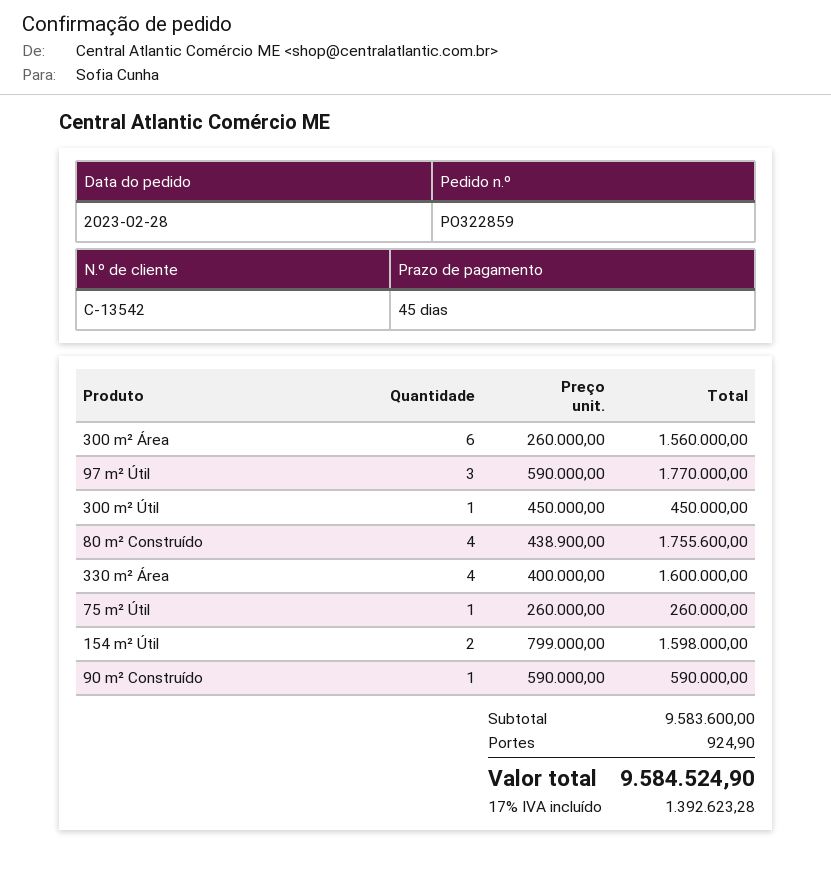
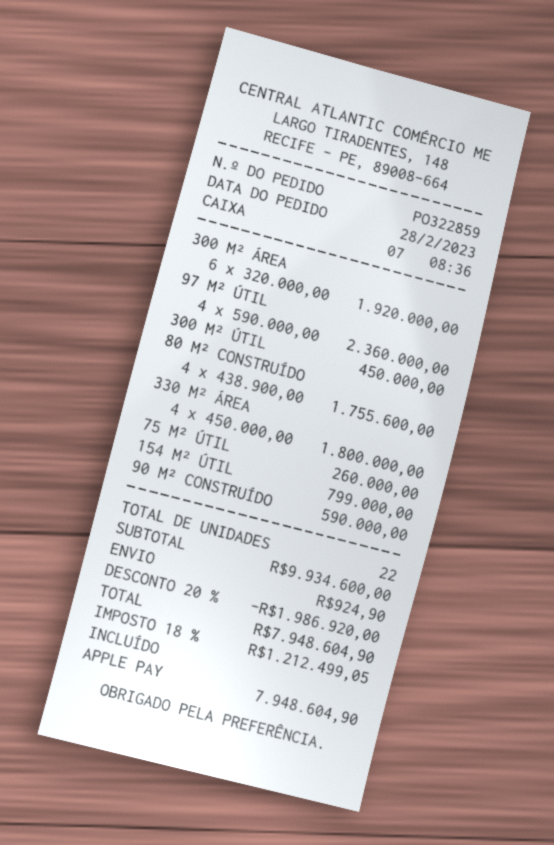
300 m² Área: 6 x 260000.00 = 1560000.00 -> 6 x 320000.00 = 1920000.00
97 m² Útil: 3 x 590000.00 = 1770000.00 -> 4 x 590000.00 = 2360000.00
330 m² Área: 4 x 400000.00 = 1600000.00 -> 4 x 450000.00 = 1800000.00
154 m² Útil: 2 x 799000.00 = 1598000.00 -> 1 x 799000.00 = 799000.00
subtotal: 9583600.00 -> 9934600.00
discount: none -> 20% = 1986920.00
tax: 17% = 1392623.28 -> 18% = 1212499.05
total: 9584524.90 -> 7948604.90

